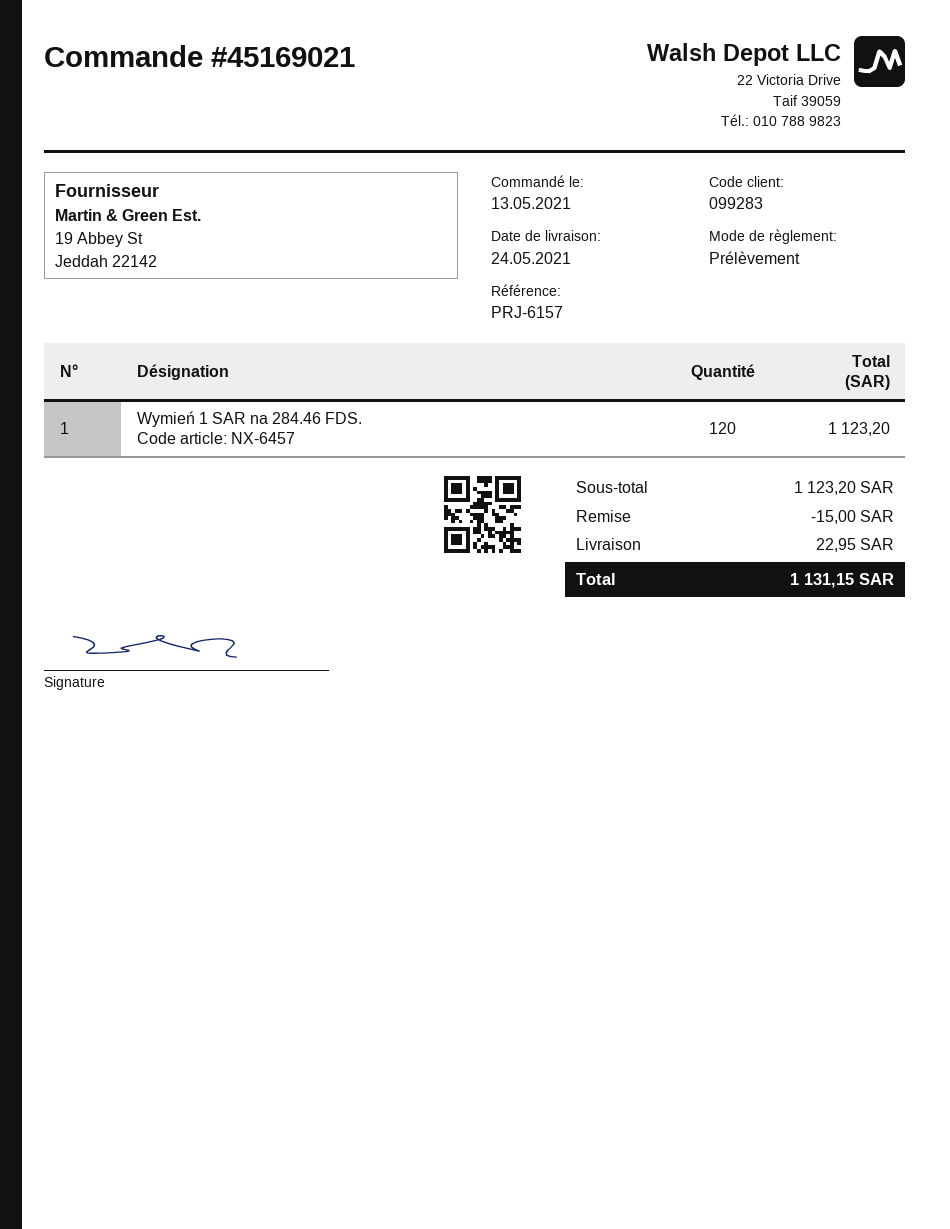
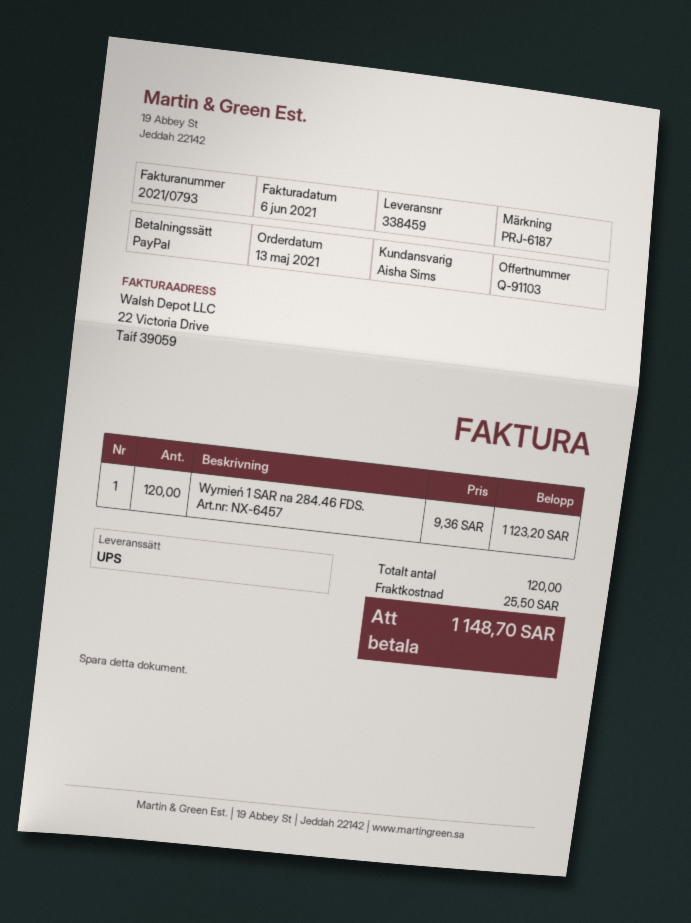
reference: PRJ-6157 -> PRJ-6187
payment method: direct debit -> PayPal
discount: 15.00 -> none
shipping: 22.95 -> 25.50
total: 1131.15 -> 1148.70

